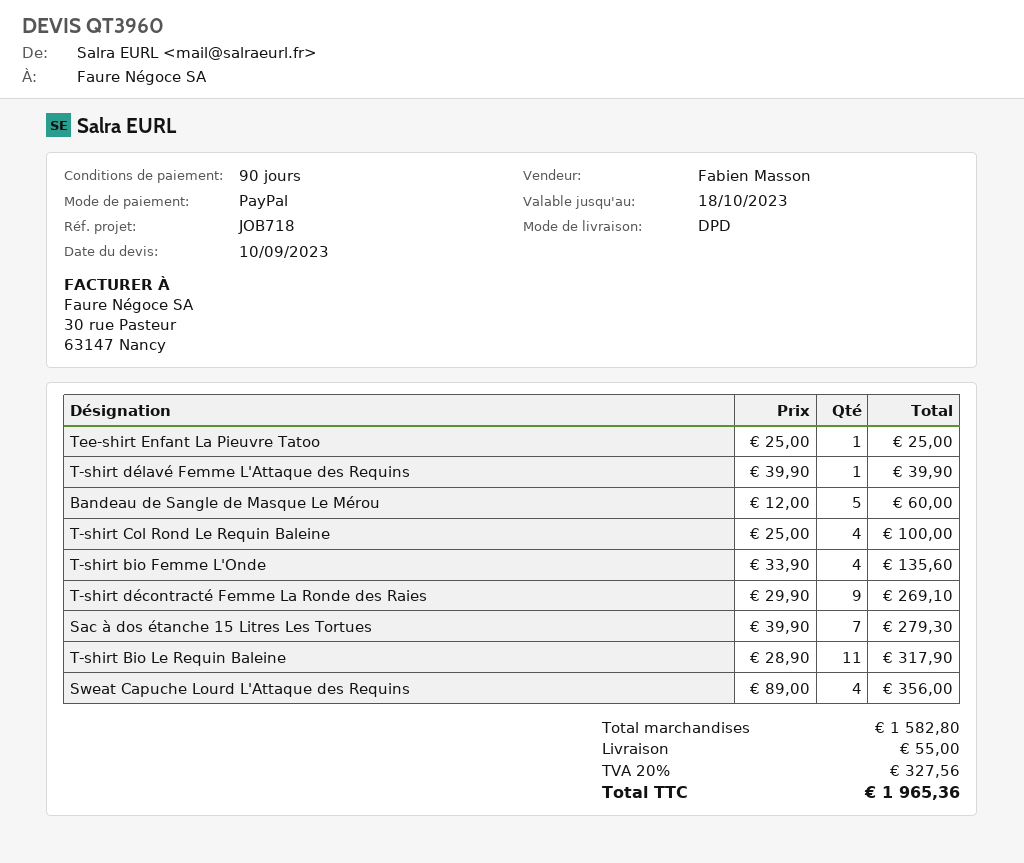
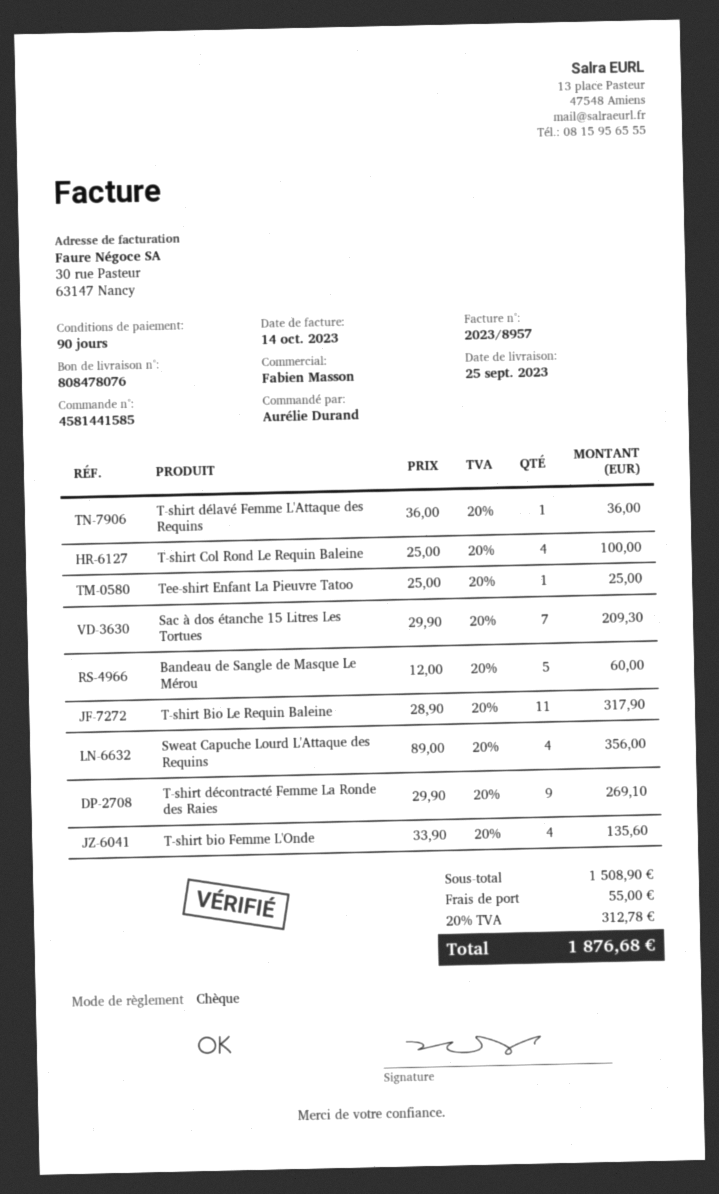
payment method: PayPal -> cheque
T-shirt délavé Femme L'Attaque des Requins: 1 x 39.90 = 39.90 -> 1 x 36.00 = 36.00
Sac à dos étanche 15 Litres Les Tortues: 7 x 39.90 = 279.30 -> 7 x 29.90 = 209.30
subtotal: 1582.80 -> 1508.90
tax: 20% = 327.56 -> 20% = 312.78
total: 1965.36 -> 1876.68

